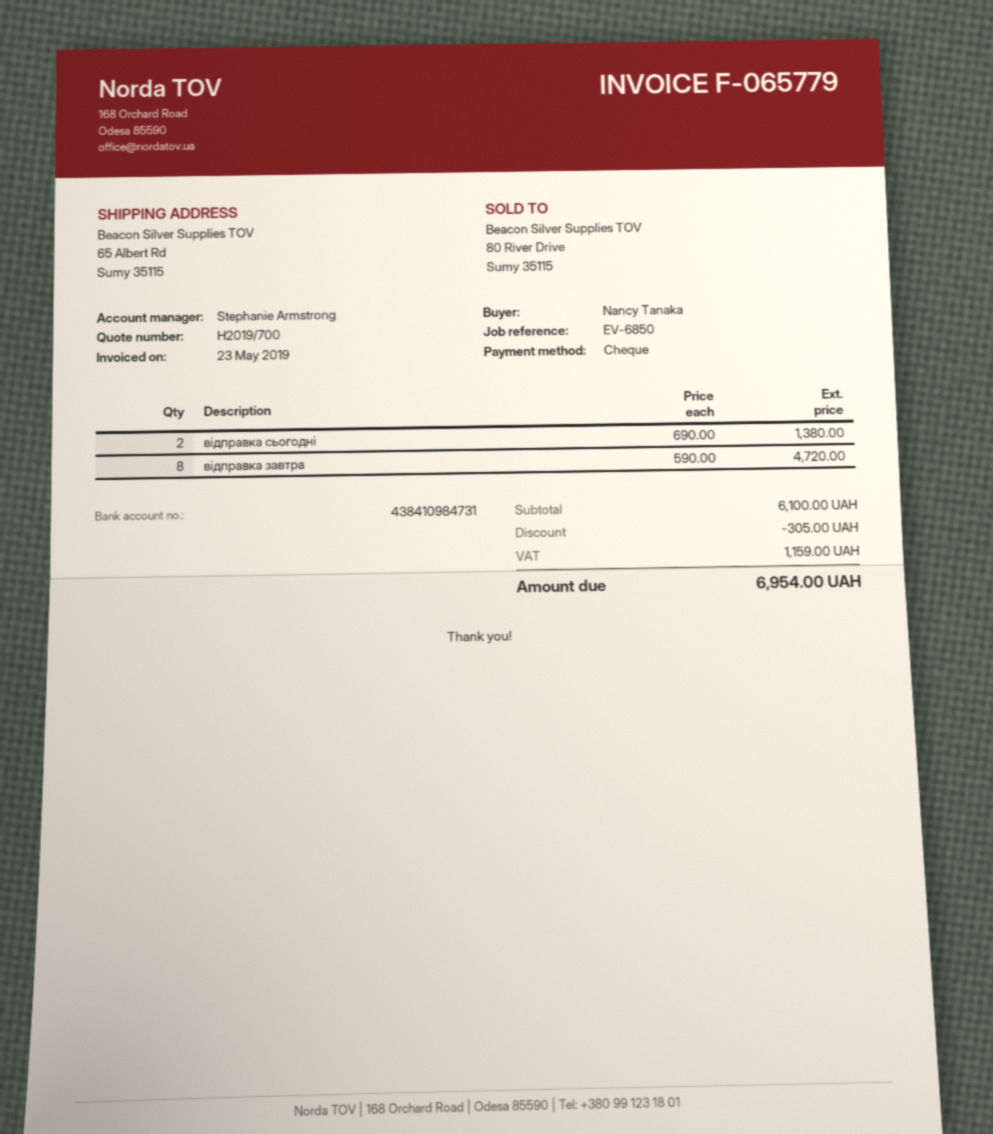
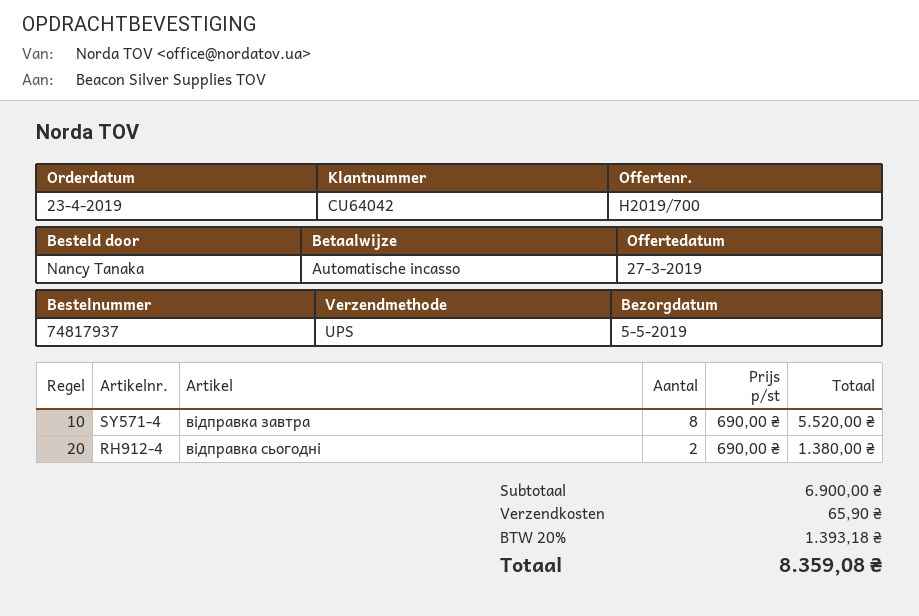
payment method: cheque -> direct debit
відправка завтра: 8 x 590.00 = 4720.00 -> 8 x 690.00 = 5520.00
subtotal: 6100.00 -> 6900.00
discount: 305.00 -> none
shipping: none -> 65.90
tax: 1159.00 -> 1393.18
total: 6954.00 -> 8359.08

